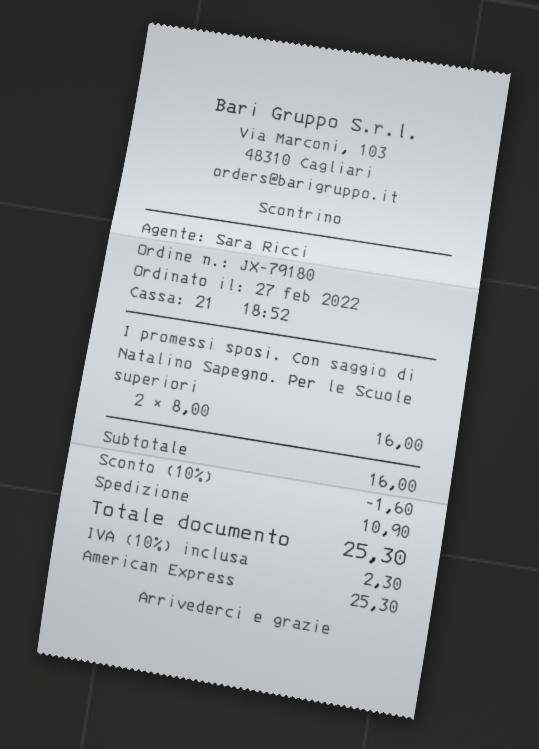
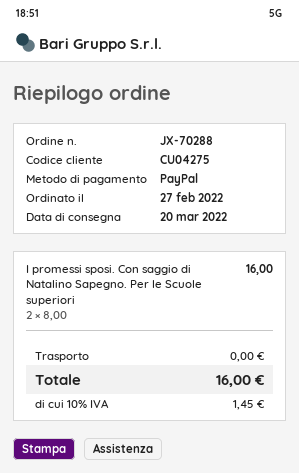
order number: JX-79180 -> JX-70288
payment method: American Express -> PayPal
discount: 10% = 1.60 -> none
shipping: 10.90 -> 0.00
tax: 10% = 2.30 -> 10% = 1.45
total: 25.30 -> 16.00

